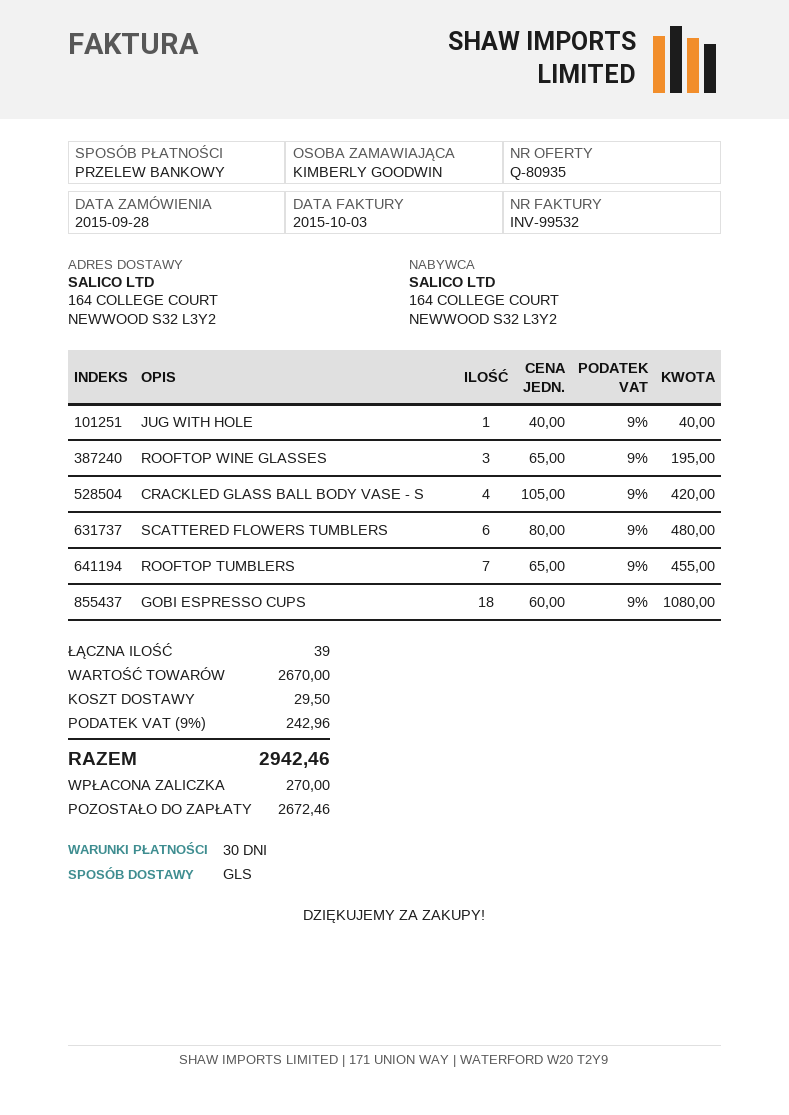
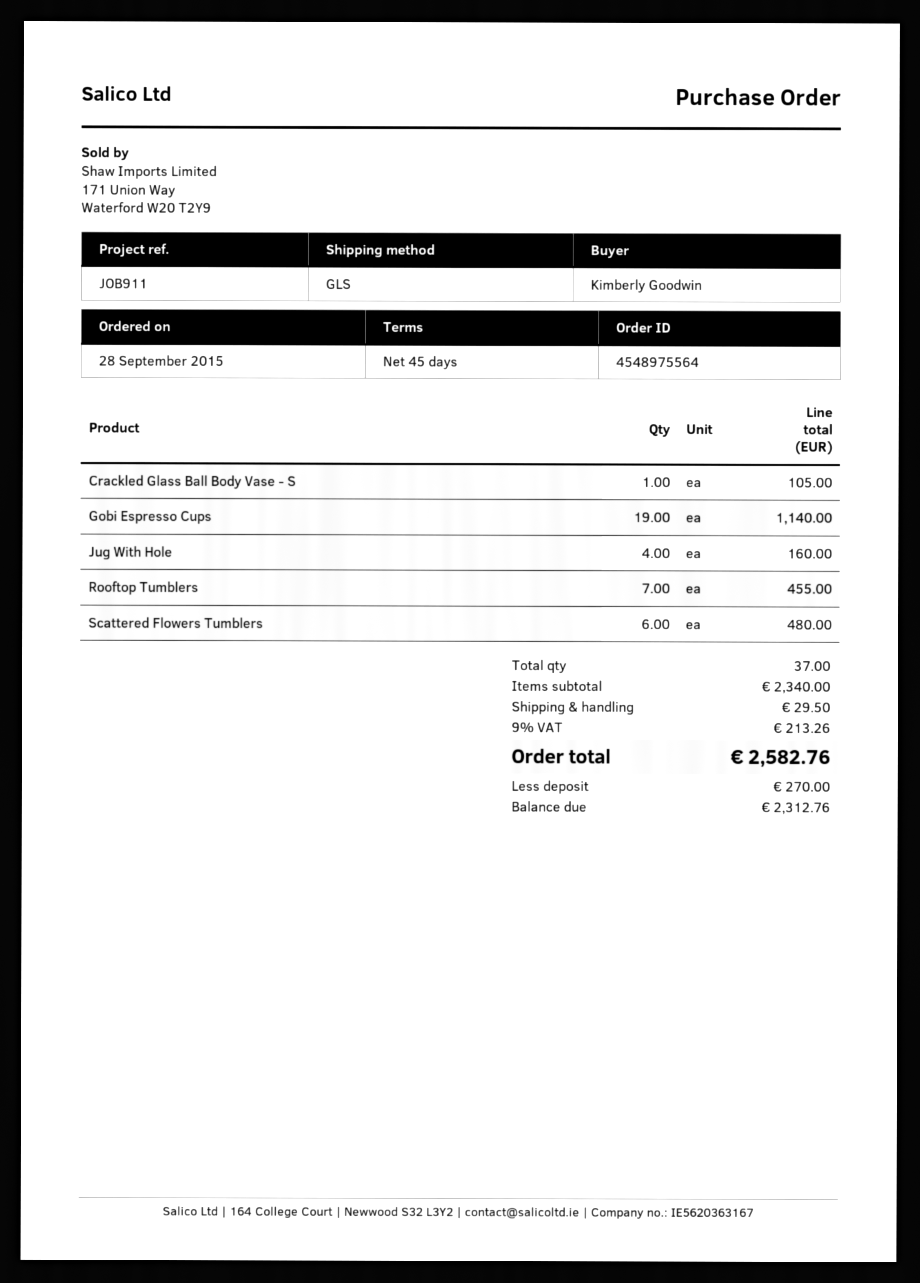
payment terms: 30 days -> 45 days
JUG WITH HOLE: 1 for 40.00 -> 4 for 160.00
ROOFTOP WINE GLASSES: 3 for 195.00 -> none
CRACKLED GLASS BALL BODY VASE - S: 4 for 420.00 -> 1 for 105.00
GOBI ESPRESSO CUPS: 18 for 1080.00 -> 19 for 1140.00
total quantity: 39 -> 37
subtotal: 2670.00 -> 2340.00
tax: 9% = 242.96 -> 9% = 213.26
total: 2942.46 -> 2582.76
balance: 2672.46 -> 2312.76

